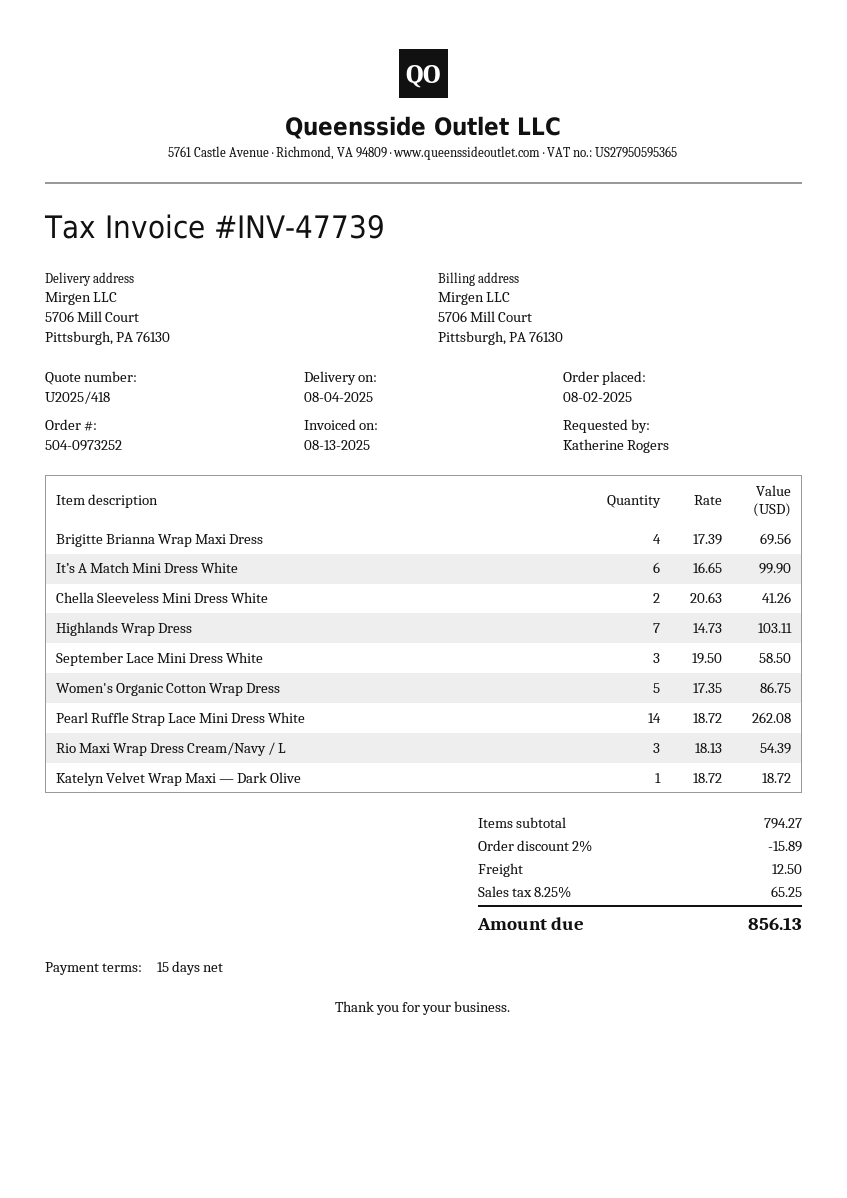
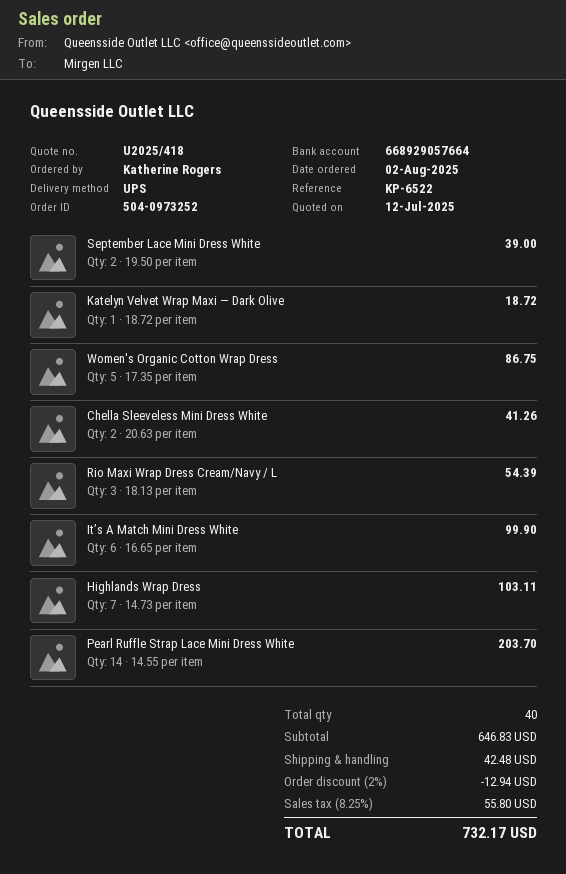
Brigitte Brianna Wrap Maxi Dress: 4 x 17.39 = 69.56 -> none
September Lace Mini Dress White: 3 x 19.50 = 58.50 -> 2 x 19.50 = 39.00
Pearl Ruffle Strap Lace Mini Dress White: 14 x 18.72 = 262.08 -> 14 x 14.55 = 203.70
subtotal: 794.27 -> 646.83
discount: 2% = 15.89 -> 2% = 12.94
shipping: 12.50 -> 42.48
tax: 8.25% = 65.25 -> 8.25% = 55.80
total: 856.13 -> 732.17

